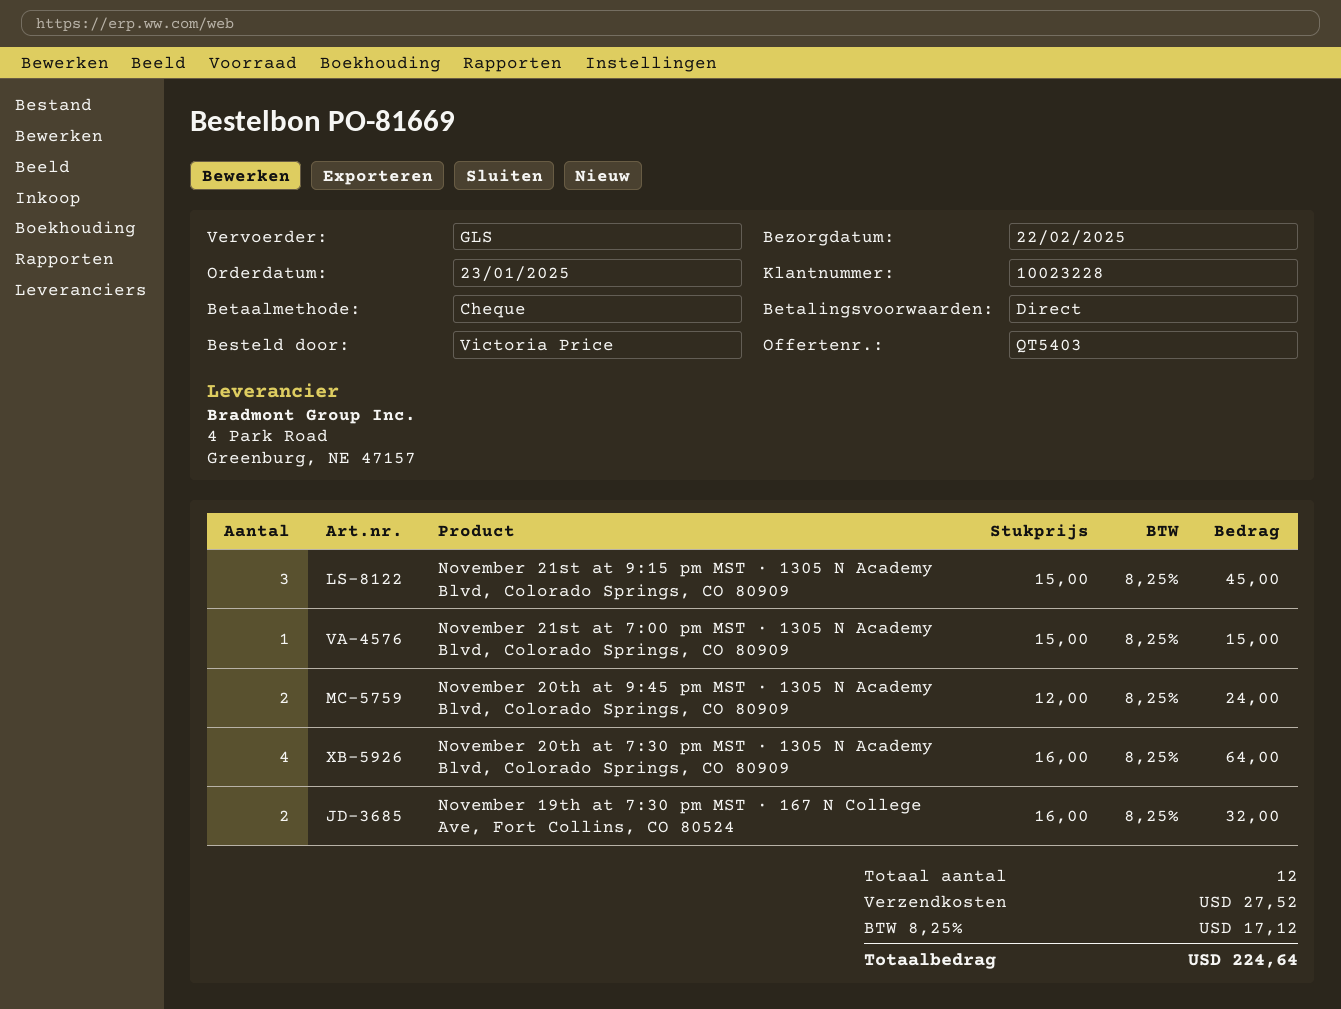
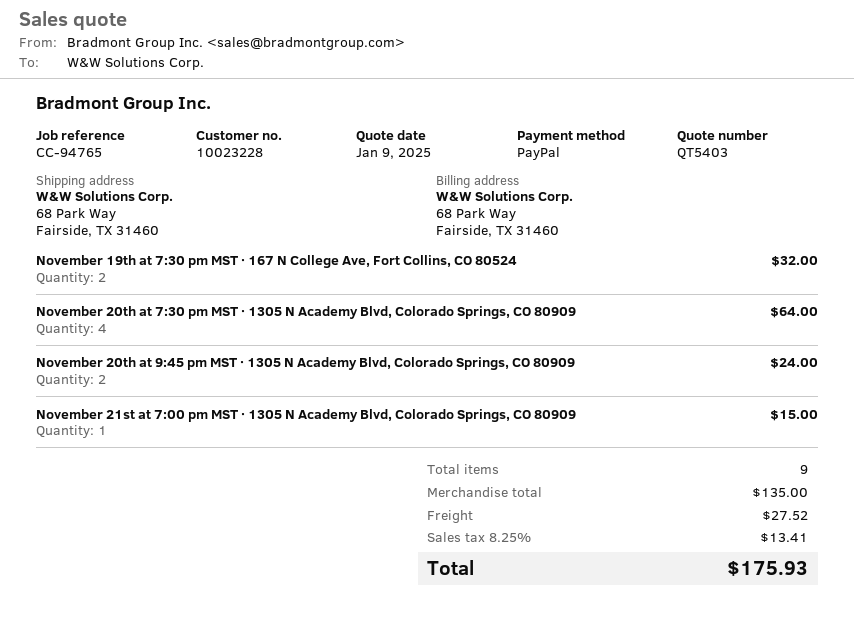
payment method: cheque -> PayPal
November 21st at 9:15 pm MST · 1305 N Academy Blvd, Colorado Springs, CO 80909: 3 for 45.00 -> none
total quantity: 12 -> 9
tax: 8.25% = 17.12 -> 8.25% = 13.41
total: 224.64 -> 175.93

